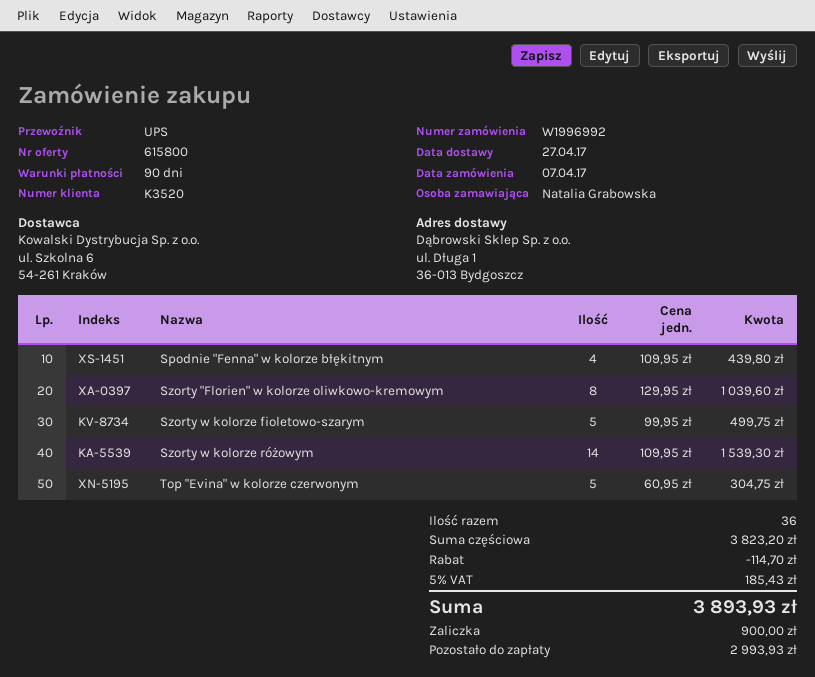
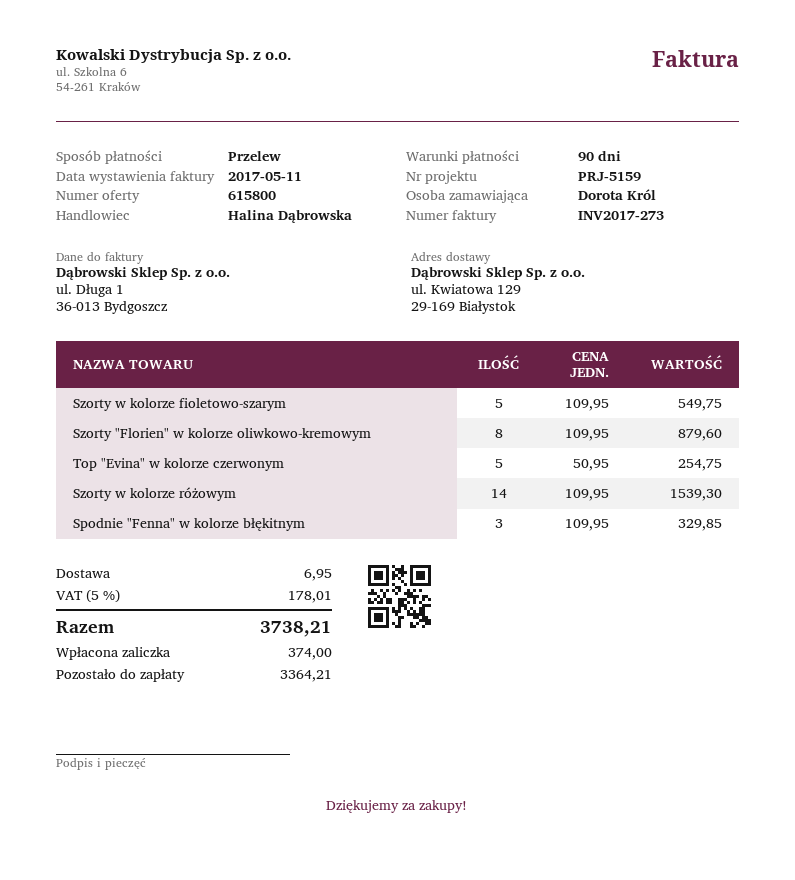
ordered by: Natalia Grabowska -> Dorota Król
ship to: ul. Długa 1, 36-013 Bydgoszcz -> ul. Kwiatowa 129, 29-169 Białystok
Spodnie "Fenna" w kolorze błękitnym: 4 x 109.95 = 439.80 -> 3 x 109.95 = 329.85
Szorty "Florien" w kolorze oliwkowo-kremowym: 8 x 129.95 = 1039.60 -> 8 x 109.95 = 879.60
Szorty w kolorze fioletowo-szarym: 5 x 99.95 = 499.75 -> 5 x 109.95 = 549.75
Top "Evina" w kolorze czerwonym: 5 x 60.95 = 304.75 -> 5 x 50.95 = 254.75
discount: 114.70 -> none
shipping: none -> 6.95
tax: 5% = 185.43 -> 5% = 178.01
total: 3893.93 -> 3738.21
deposit: 900.00 -> 374.00
balance: 2993.93 -> 3364.21

